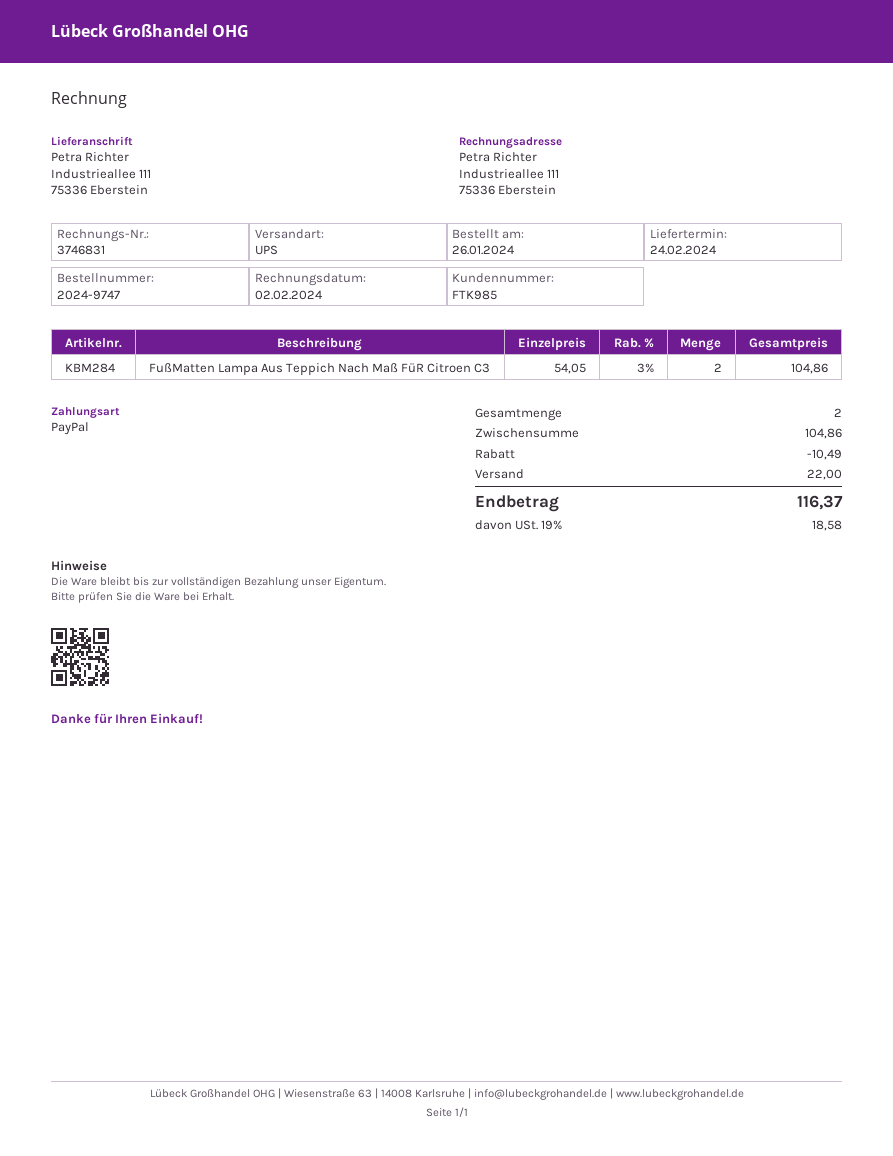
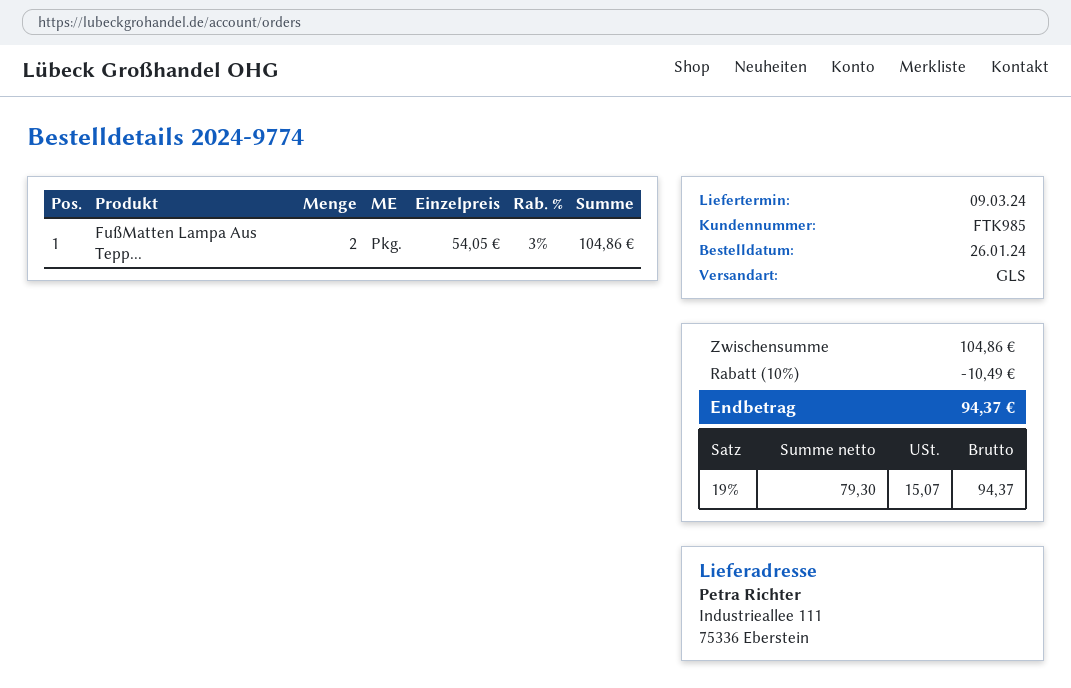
order number: 2024-9747 -> 2024-9774
delivery date: 2024-02-24 -> 2024-03-09
shipping method: UPS -> GLS
shipping: 22.00 -> none
tax: 19% = 18.58 -> 19% = 15.07
total: 116.37 -> 94.37

